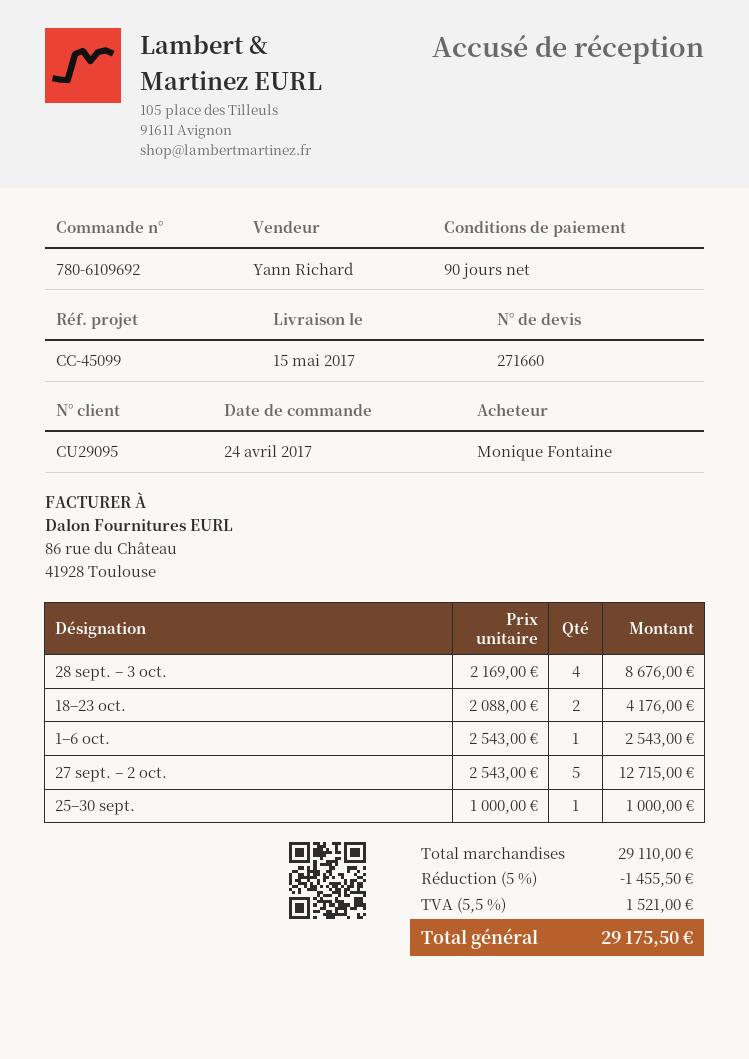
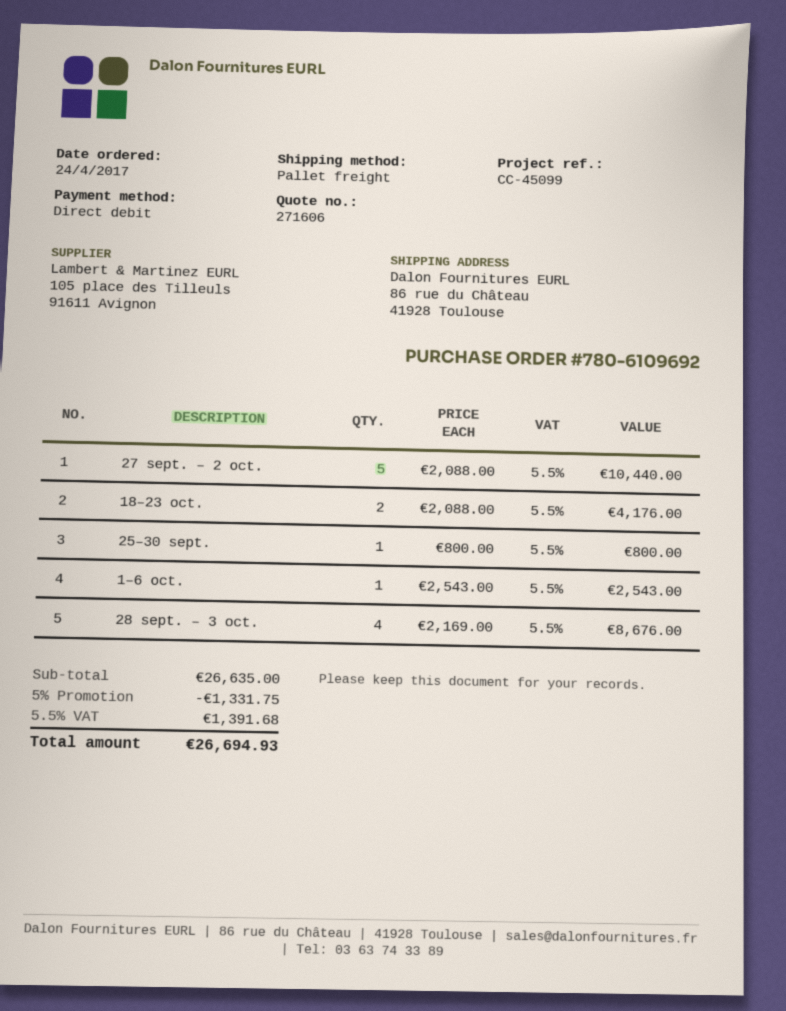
quote number: 271660 -> 271606
27 sept. – 2 oct.: 5 x 2543.00 = 12715.00 -> 5 x 2088.00 = 10440.00
25–30 sept.: 1 x 1000.00 = 1000.00 -> 1 x 800.00 = 800.00
subtotal: 29110.00 -> 26635.00
discount: 5% = 1455.50 -> 5% = 1331.75
tax: 5.5% = 1521.00 -> 5.5% = 1391.68
total: 29175.50 -> 26694.93

